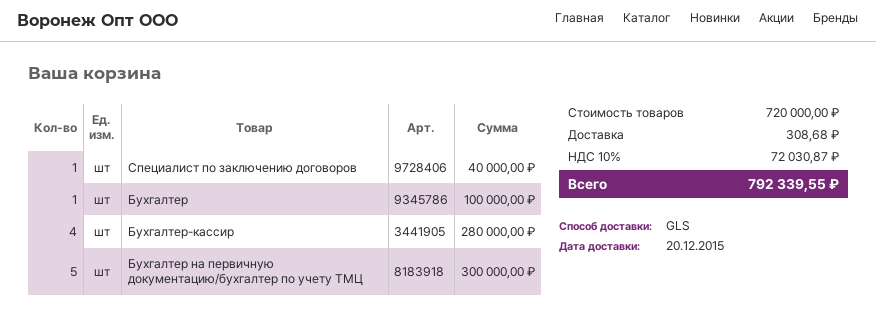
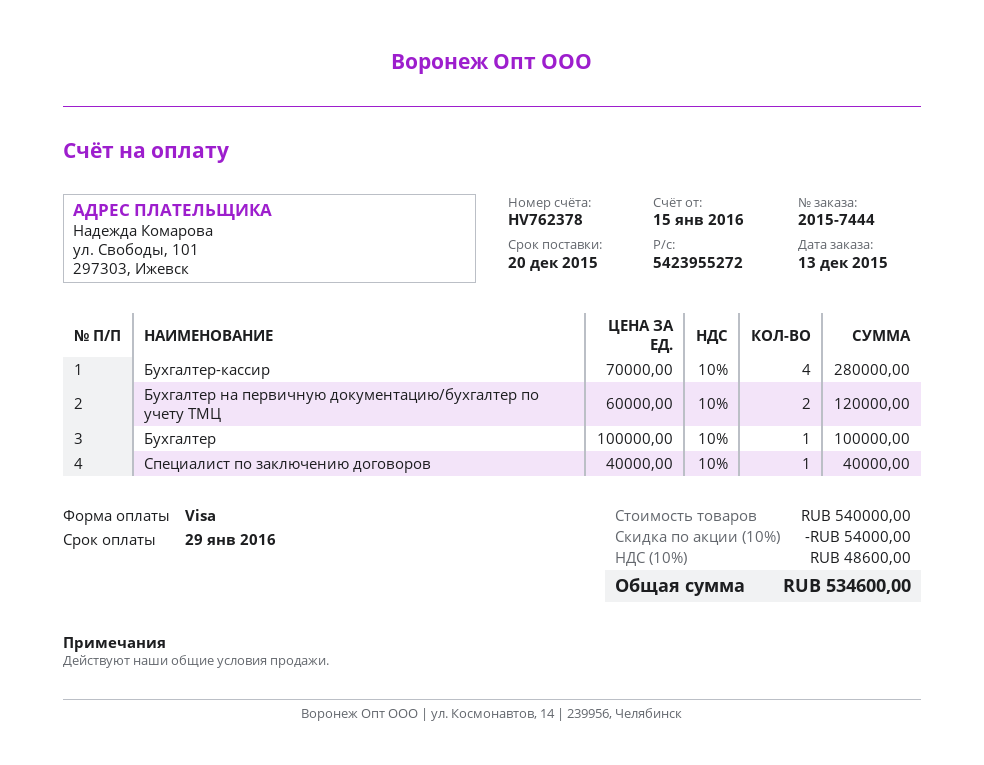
Бухгалтер на первичную документацию/бухгалтер по учету ТМЦ: 5 for 300000.00 -> 2 for 120000.00
subtotal: 720000.00 -> 540000.00
discount: none -> 10% = 54000.00
shipping: 308.68 -> none
tax: 10% = 72030.87 -> 10% = 48600.00
total: 792339.55 -> 534600.00

